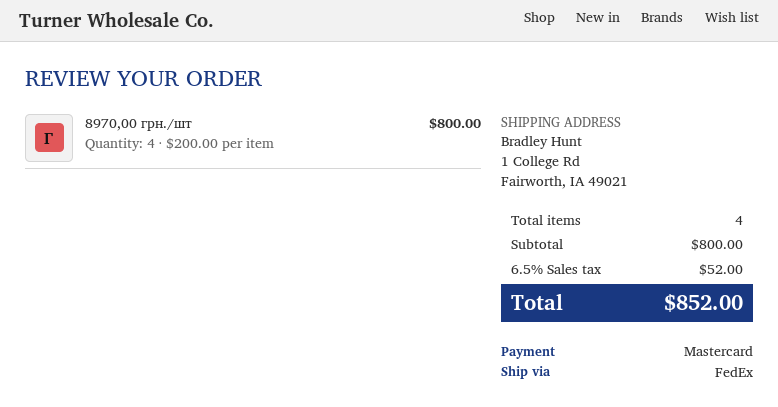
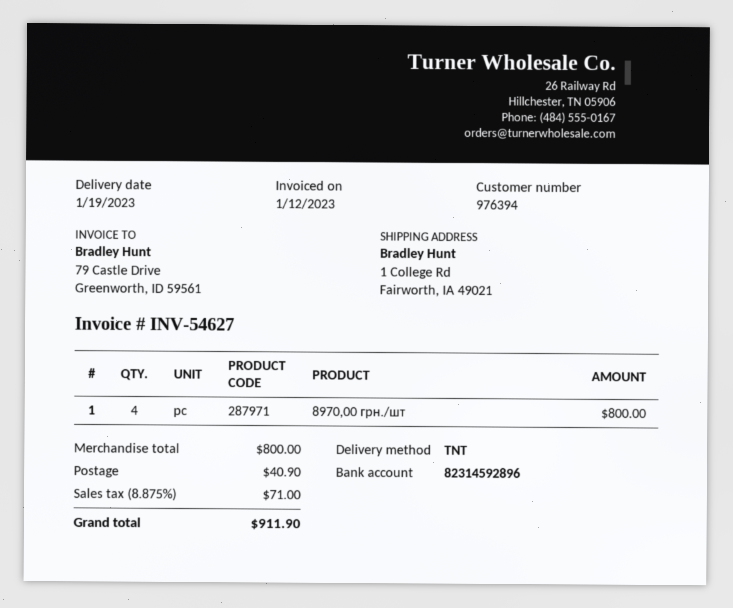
shipping method: FedEx -> TNT
shipping: none -> 40.90
tax: 6.5% = 52.00 -> 8.875% = 71.00
total: 852.00 -> 911.90

